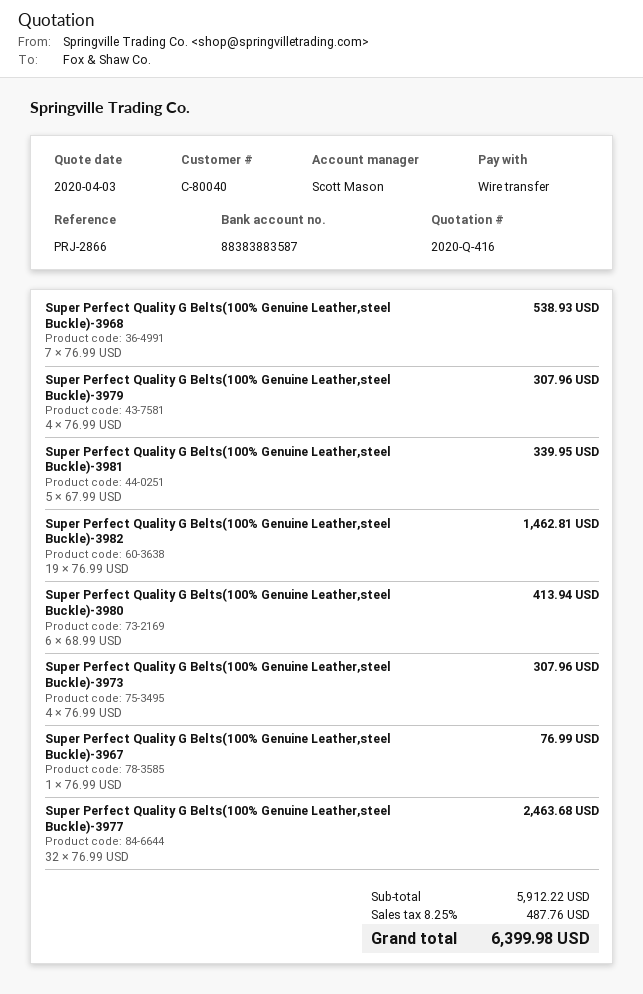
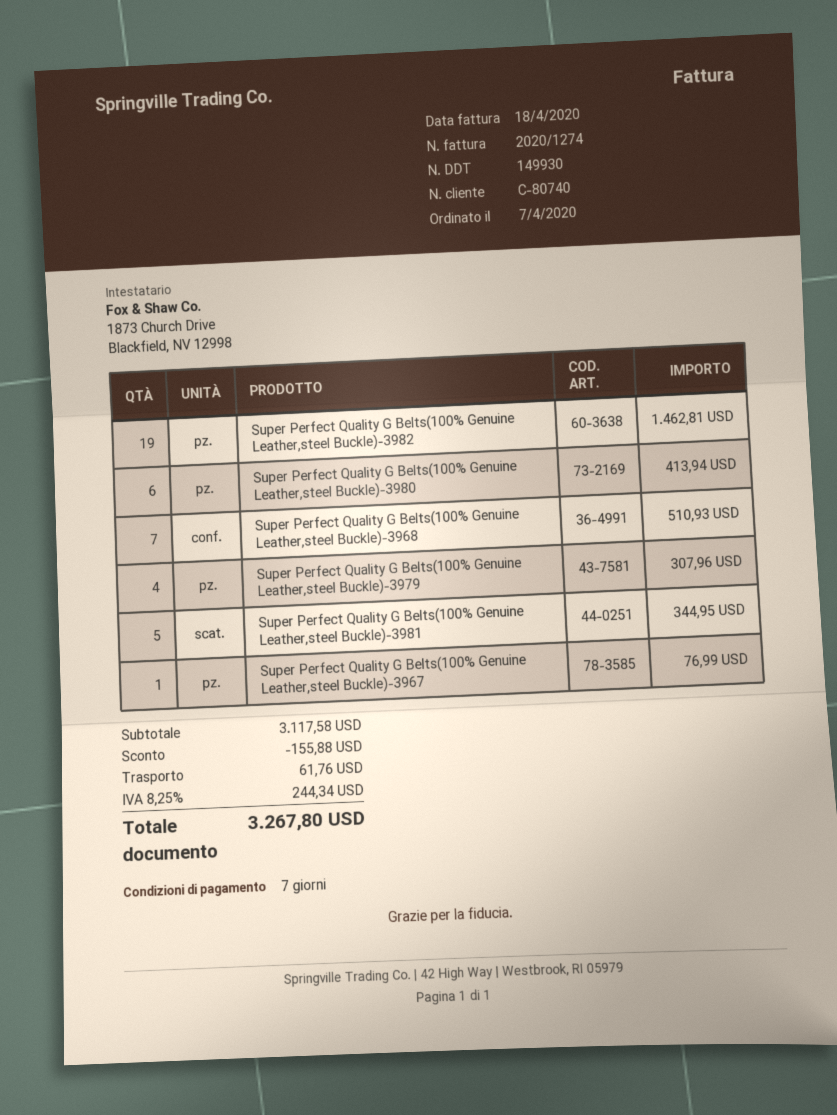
customer number: C-80040 -> C-80740
Super Perfect Quality G Belts(100% Genuine Leather,steel Buckle)-3968: 7 for 538.93 -> 7 for 510.93
Super Perfect Quality G Belts(100% Genuine Leather,steel Buckle)-3981: 5 for 339.95 -> 5 for 344.95
Super Perfect Quality G Belts(100% Genuine Leather,steel Buckle)-3973: 4 for 307.96 -> none
Super Perfect Quality G Belts(100% Genuine Leather,steel Buckle)-3977: 32 for 2463.68 -> none
subtotal: 5912.22 -> 3117.58
discount: none -> 155.88
shipping: none -> 61.76
tax: 8.25% = 487.76 -> 8.25% = 244.34
total: 6399.98 -> 3267.80

